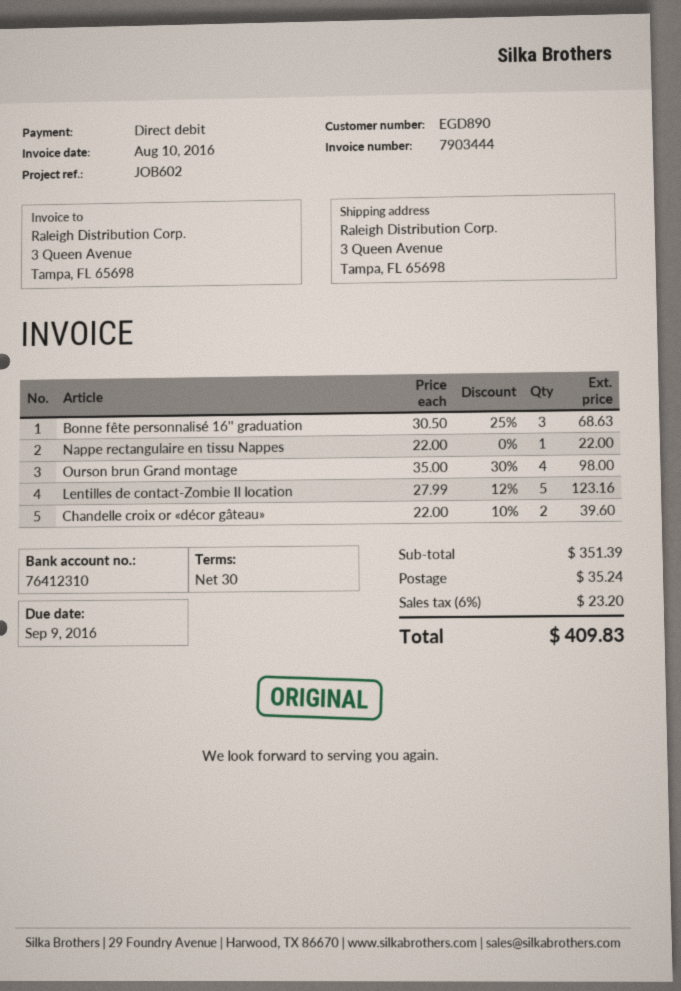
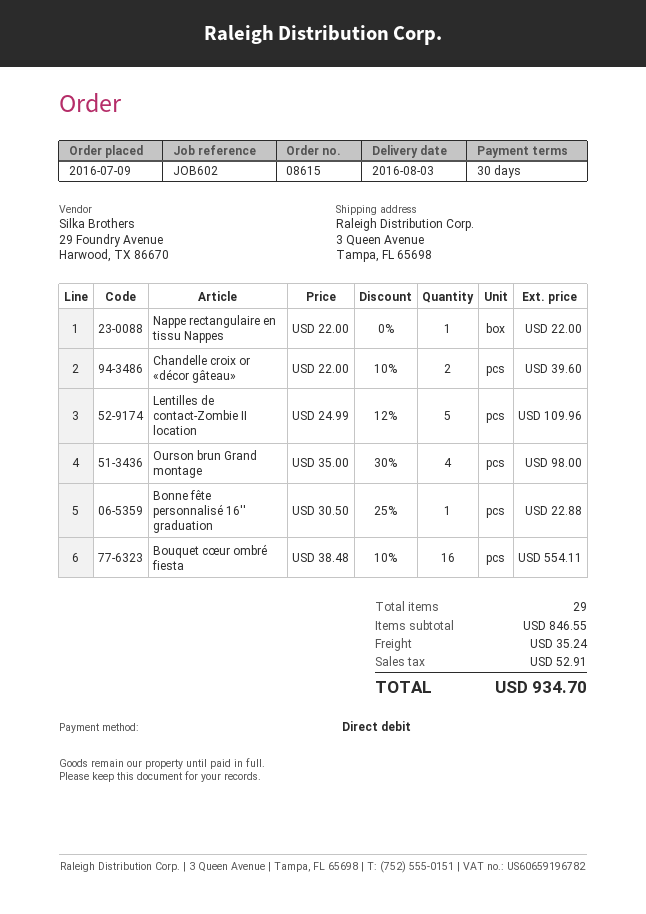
Bonne fête personnalisé 16'' graduation: 3 x 30.50 - 25% = 68.63 -> 1 x 30.50 - 25% = 22.88
Lentilles de contact-Zombie II location: 5 x 27.99 - 12% = 123.16 -> 5 x 24.99 - 12% = 109.96
Bouquet cœur ombré fiesta: none -> 16 x 38.48 - 10% = 554.11
subtotal: 351.39 -> 846.55
tax: 23.20 -> 52.91
total: 409.83 -> 934.70

